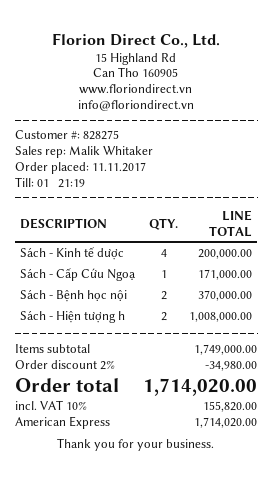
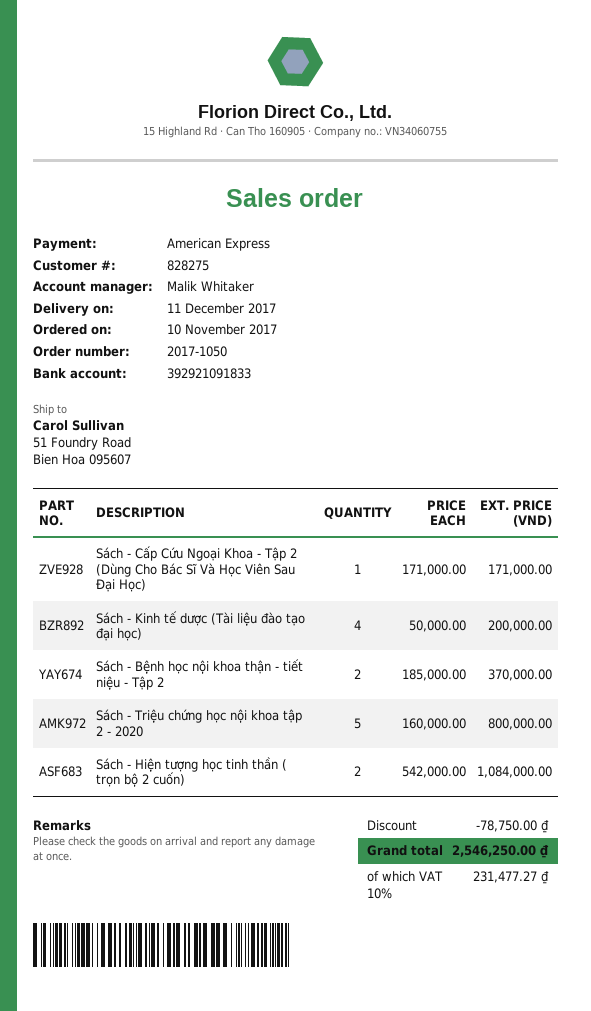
order date: 2017-11-11 -> 2017-11-10
Sách - Hiện tượng h: 2 for 1008000.00 -> 2 for 1084000.00
Sách - Triệu chứng học nội khoa tập 2 - 2020: none -> 5 for 800000.00
discount: 34980.00 -> 78750.00
tax: 10% = 155820.00 -> 10% = 231477.27
total: 1714020.00 -> 2546250.00

